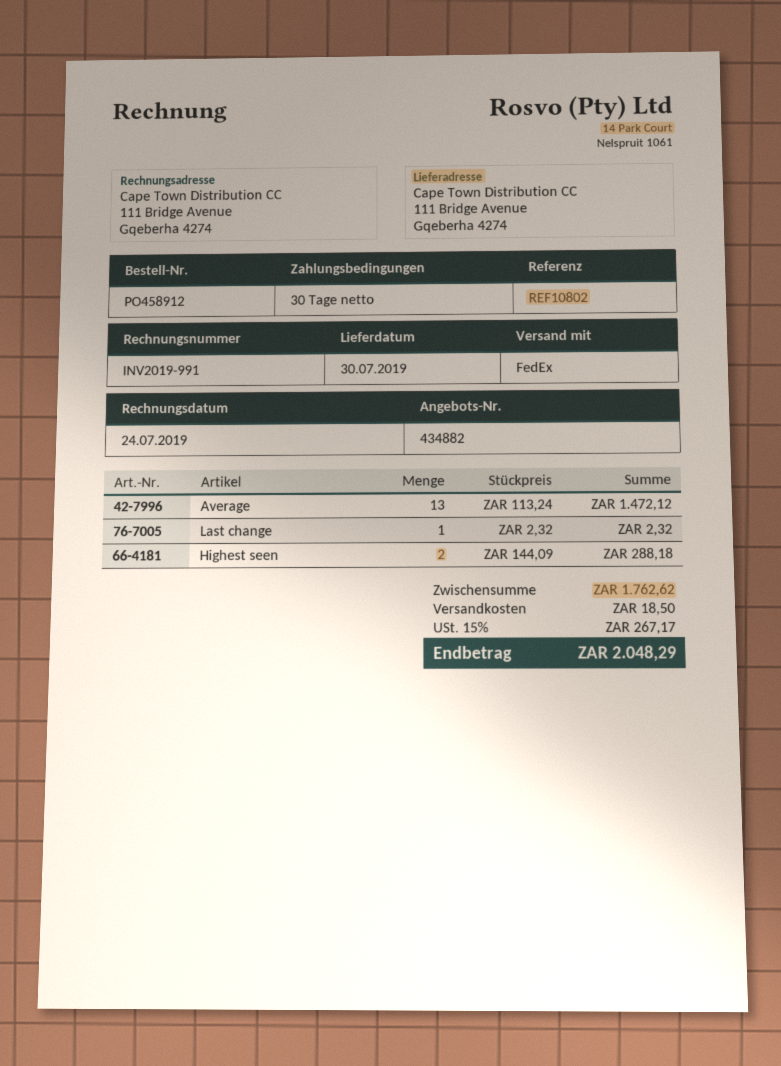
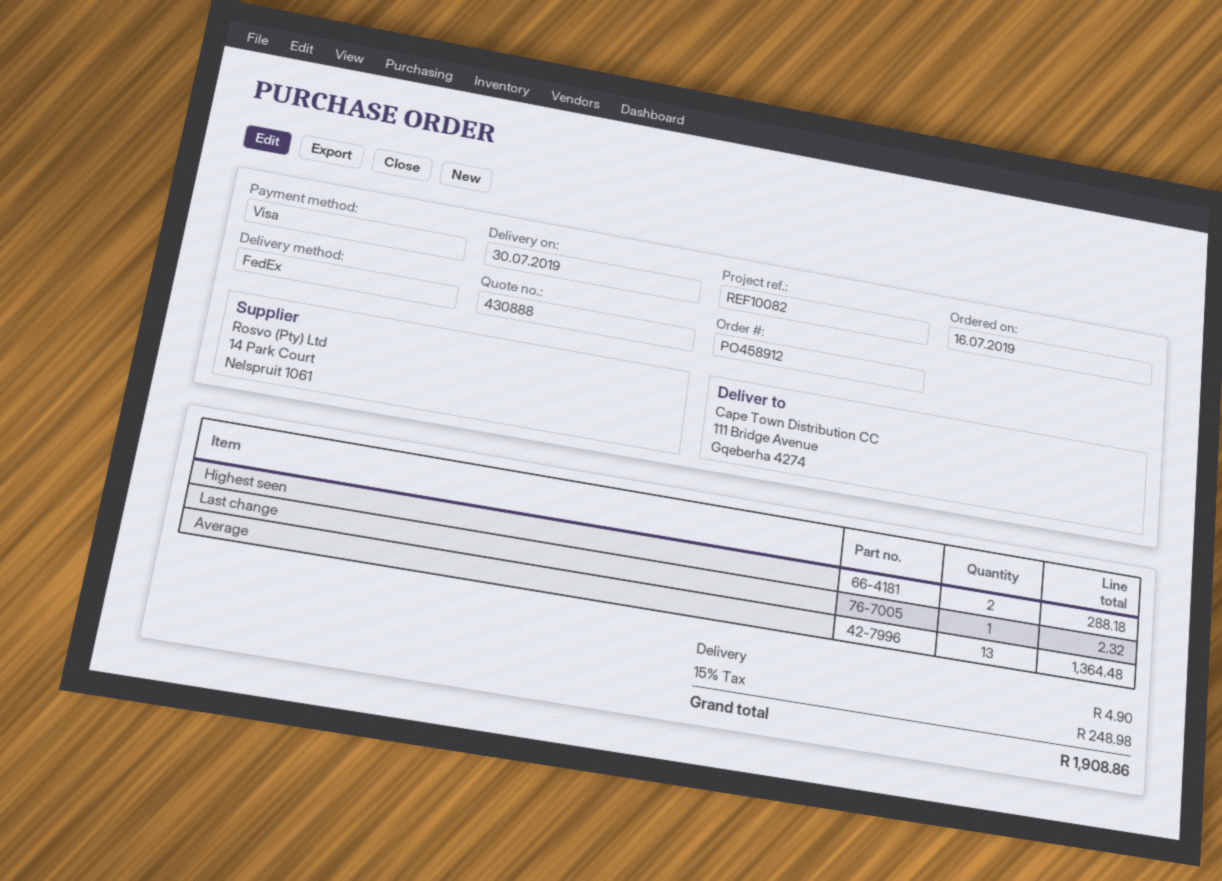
quote number: 434882 -> 430888
reference: REF10802 -> REF10082
Average: 13 for 1472.12 -> 13 for 1364.48
shipping: 18.50 -> 4.90
tax: 15% = 267.17 -> 15% = 248.98
total: 2048.29 -> 1908.86

